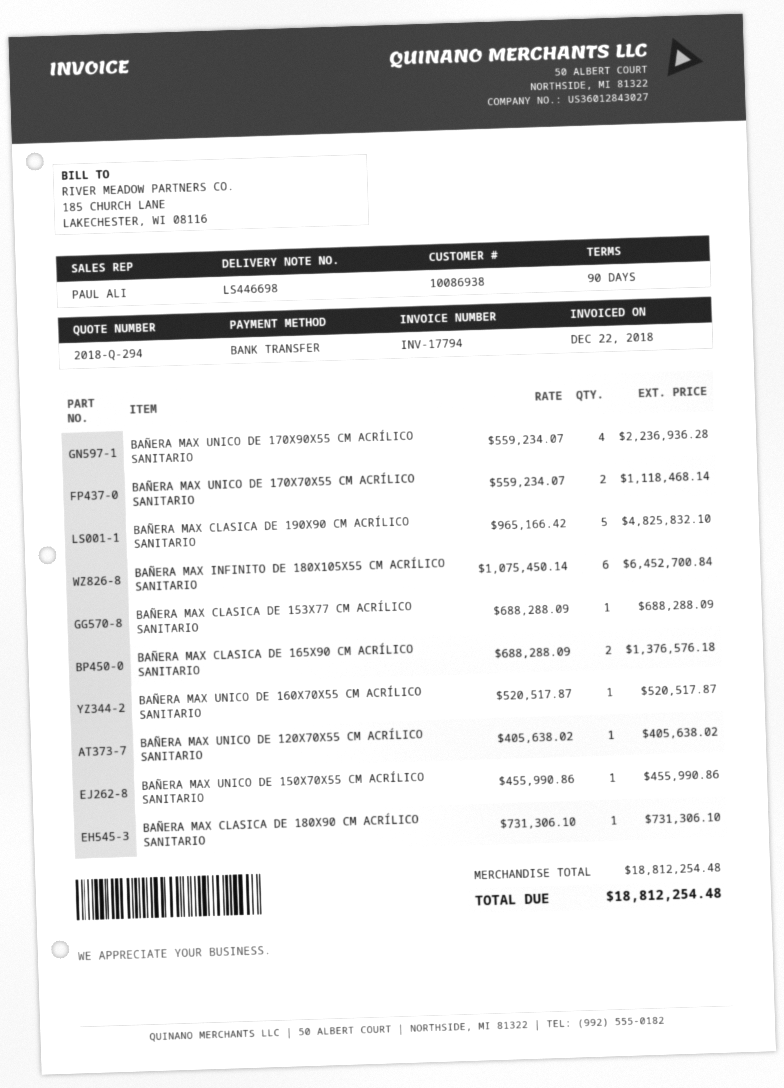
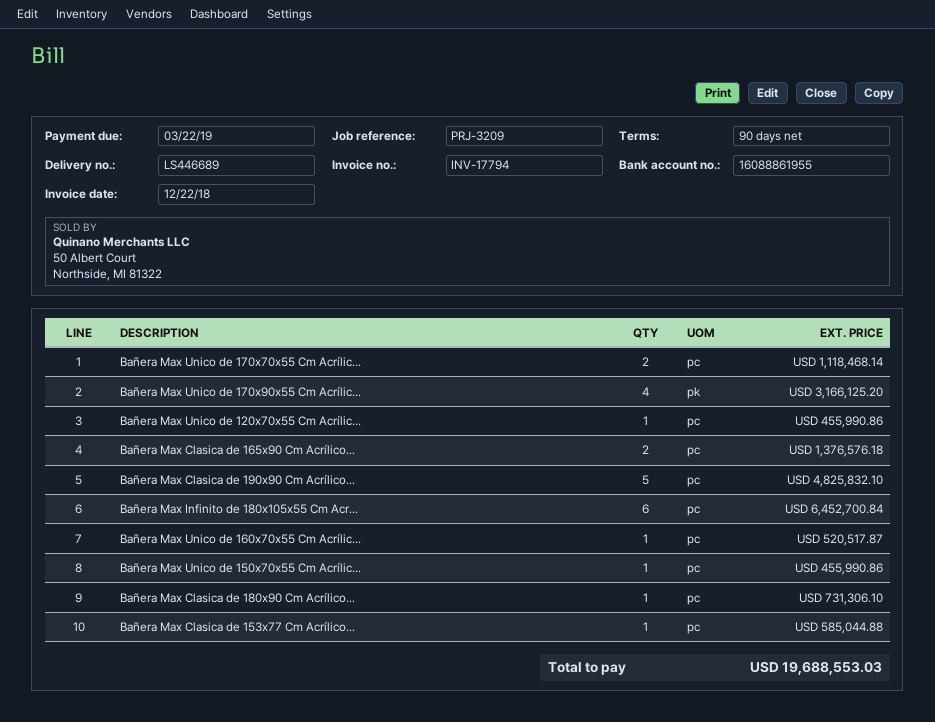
delivery note number: LS446698 -> LS446689
BAÑERA MAX UNICO DE 170X90X55 CM ACRÍLICO SANITARIO: 4 for 2236936.28 -> 4 for 3166125.20
BAÑERA MAX CLASICA DE 153X77 CM ACRÍLICO SANITARIO: 1 for 688288.09 -> 1 for 585044.88
BAÑERA MAX UNICO DE 120X70X55 CM ACRÍLICO SANITARIO: 1 for 405638.02 -> 1 for 455990.86
total: 18812254.48 -> 19688553.03

